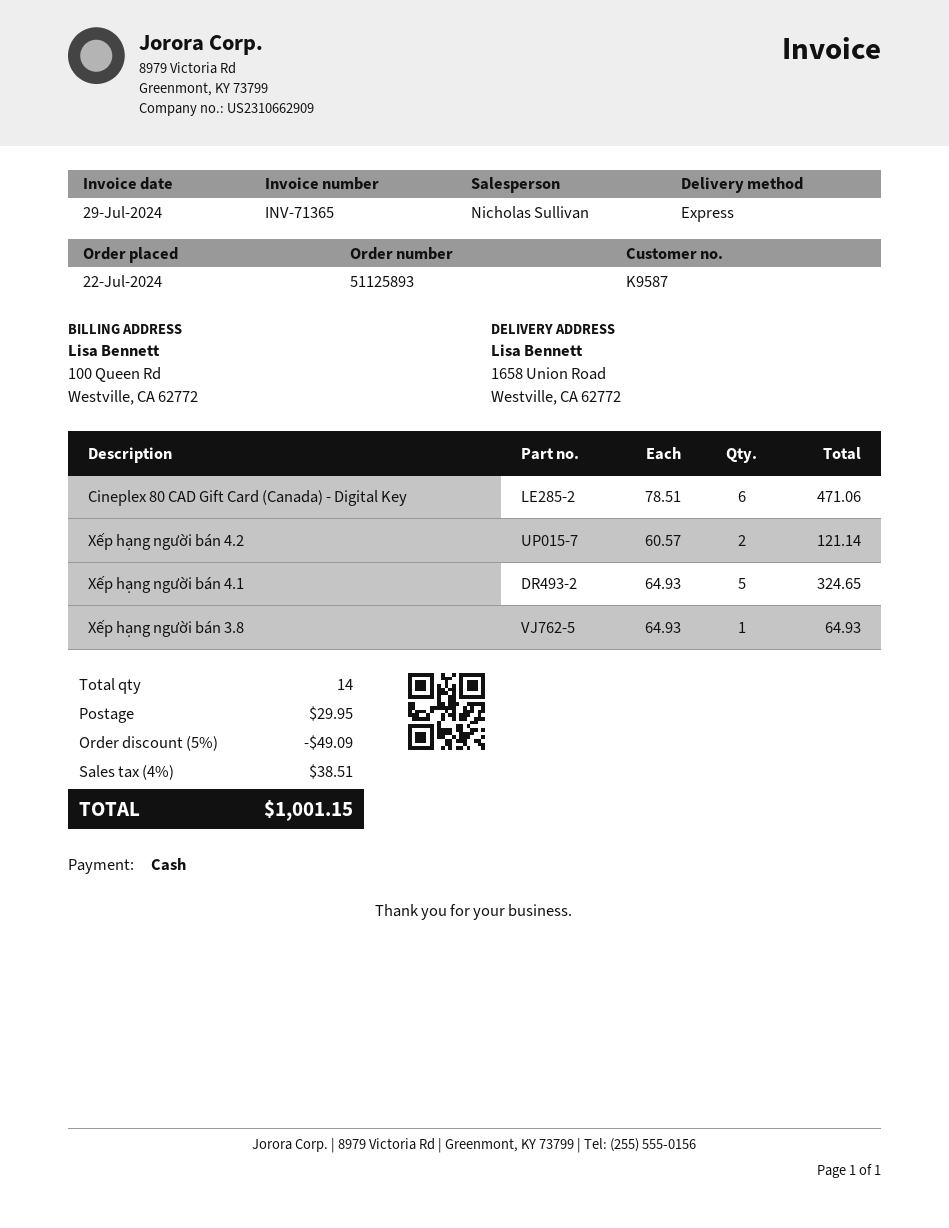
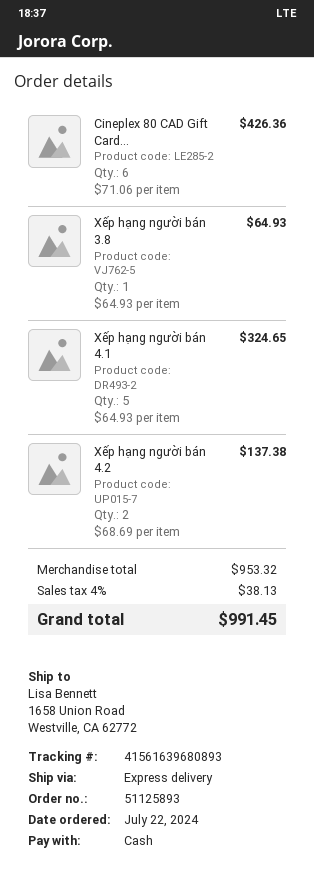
Cineplex 80 CAD Gift Card (Canada) - Digital Key: 6 x 78.51 = 471.06 -> 6 x 71.06 = 426.36
Xếp hạng người bán 4.2: 2 x 60.57 = 121.14 -> 2 x 68.69 = 137.38
discount: 5% = 49.09 -> none
shipping: 29.95 -> none
tax: 4% = 38.51 -> 4% = 38.13
total: 1001.15 -> 991.45

